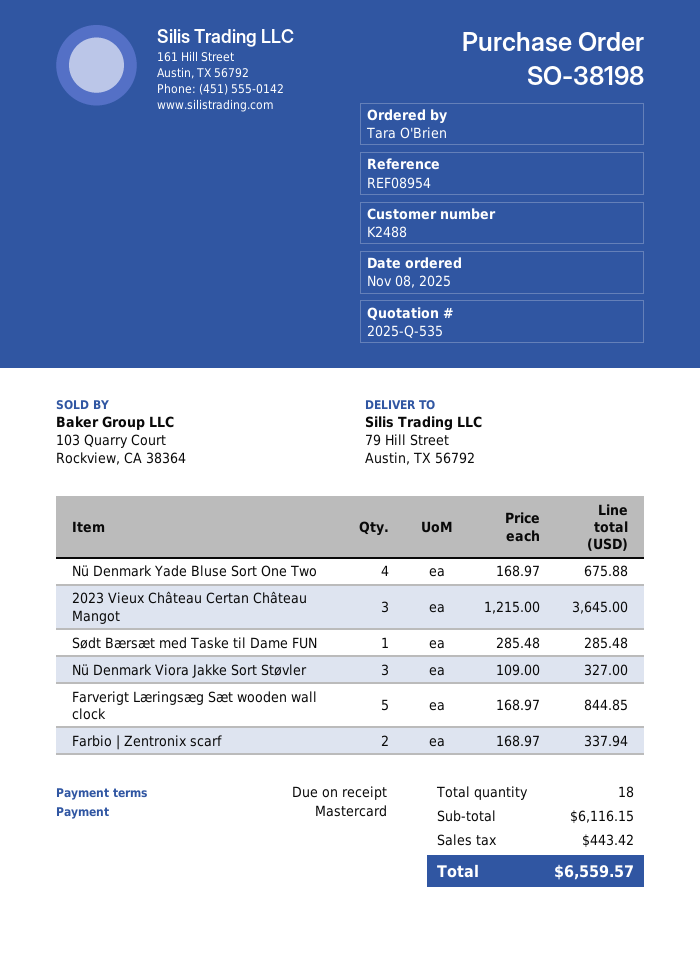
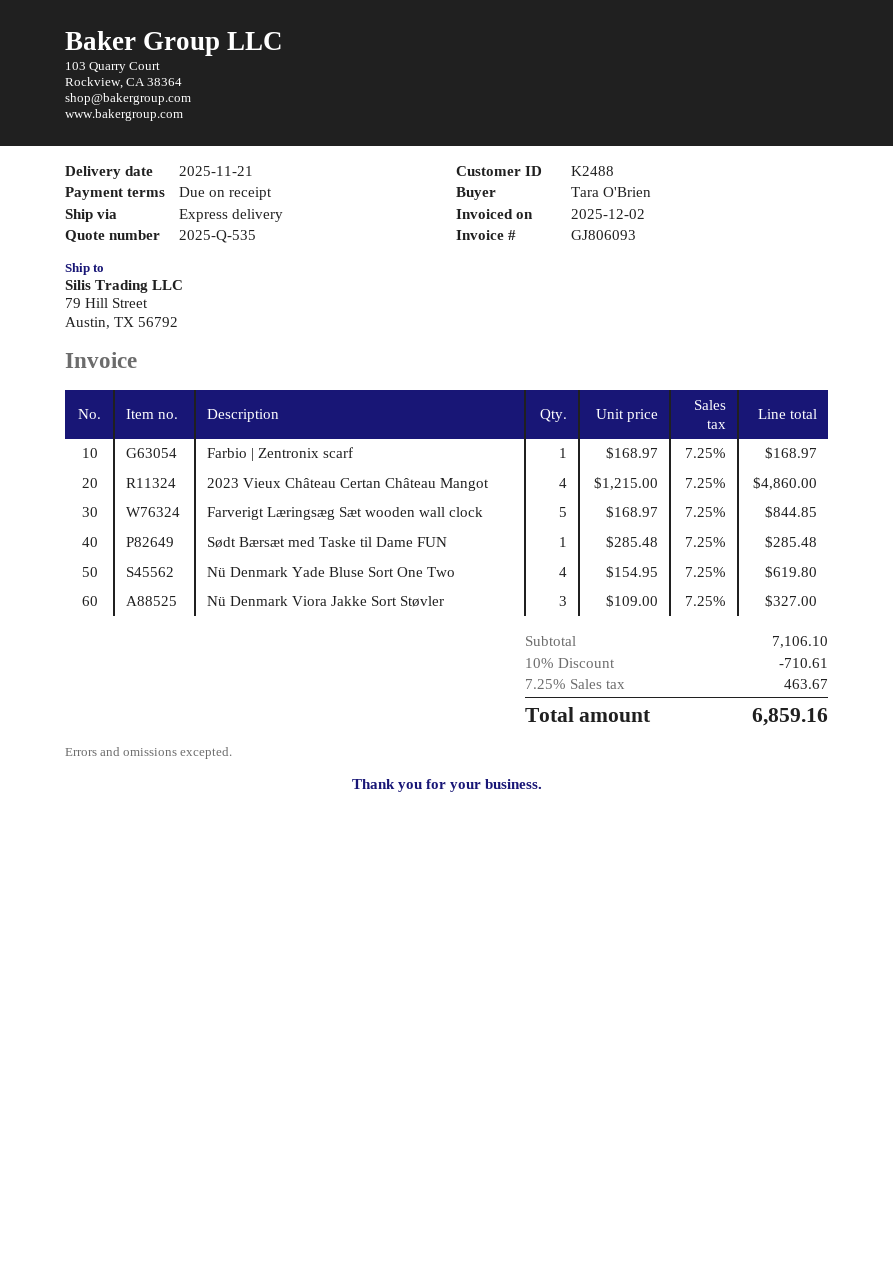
Nü Denmark Yade Bluse Sort One Two: 4 x 168.97 = 675.88 -> 4 x 154.95 = 619.80
2023 Vieux Château Certan Château Mangot: 3 x 1215.00 = 3645.00 -> 4 x 1215.00 = 4860.00
Farbio | Zentronix scarf: 2 x 168.97 = 337.94 -> 1 x 168.97 = 168.97
subtotal: 6116.15 -> 7106.10
discount: none -> 10% = 710.61
tax: 443.42 -> 463.67
total: 6559.57 -> 6859.16

